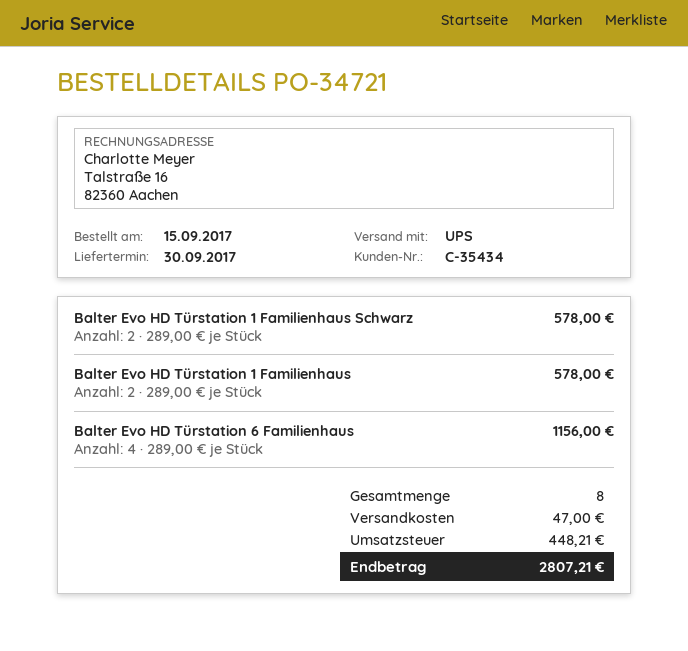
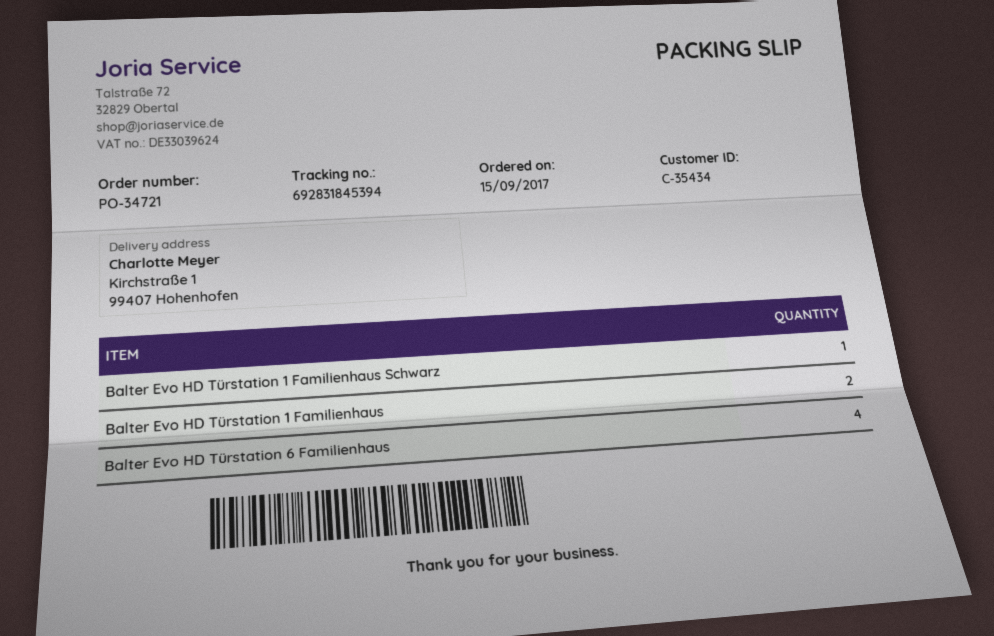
Balter Evo HD Türstation 1 Familienhaus Schwarz: 2 -> 1

